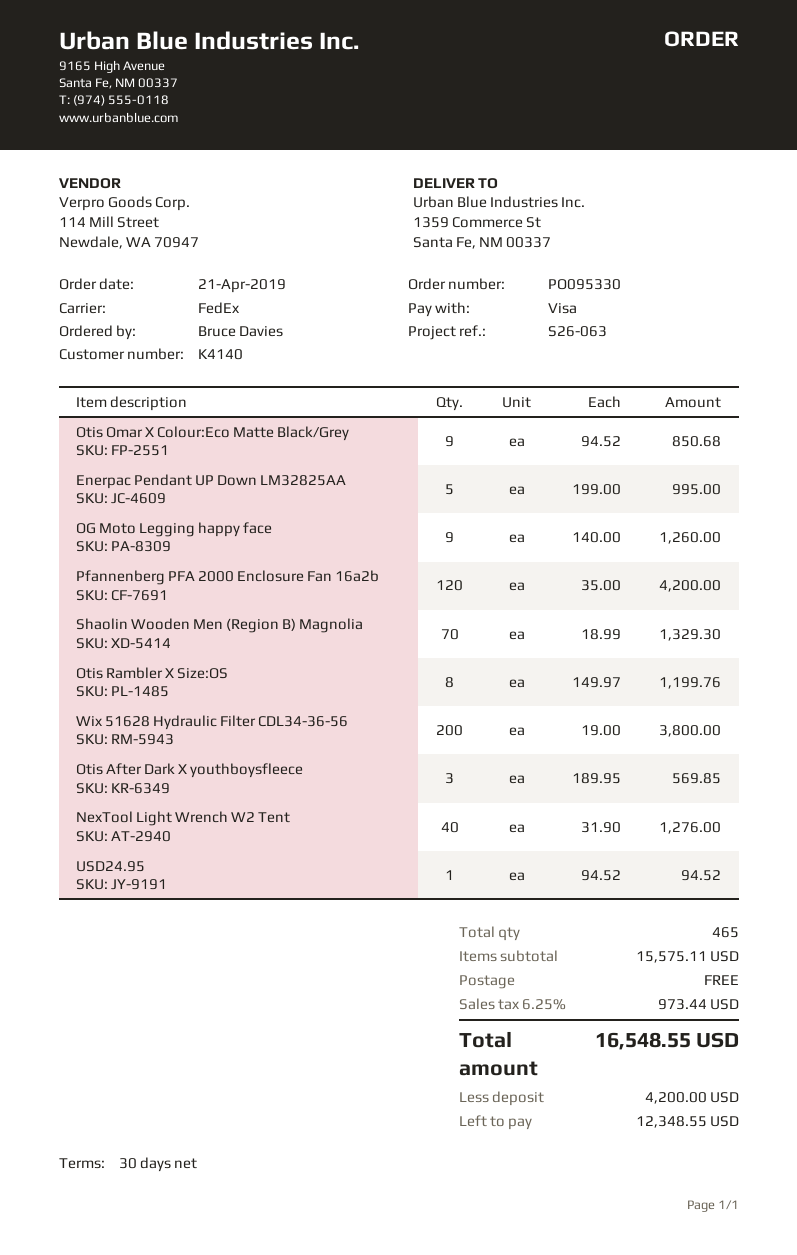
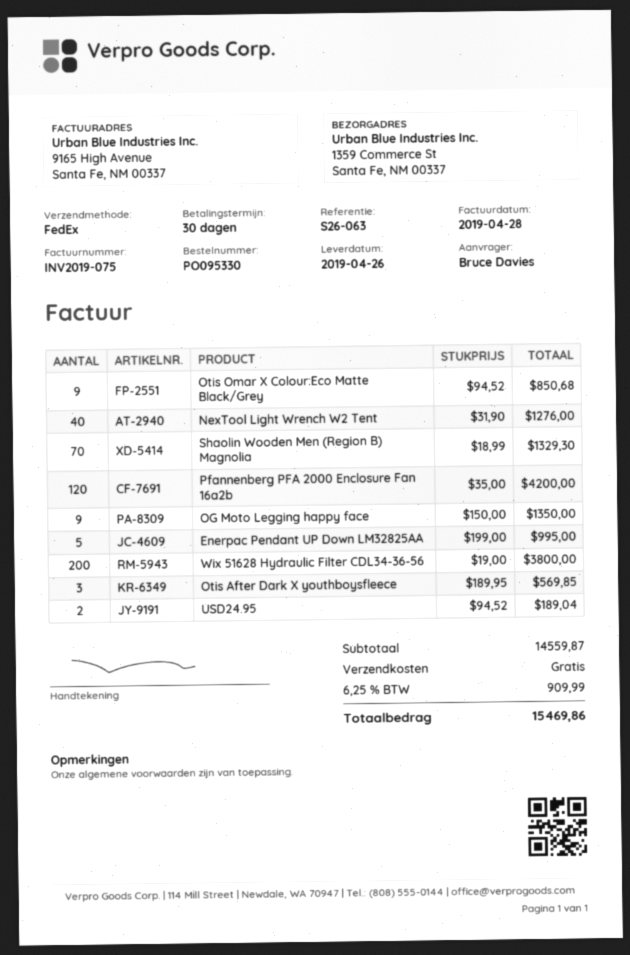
OG Moto Legging happy face: 9 x 140.00 = 1260.00 -> 9 x 150.00 = 1350.00
Otis Rambler X Size:OS: 8 x 149.97 = 1199.76 -> none
USD24.95: 1 x 94.52 = 94.52 -> 2 x 94.52 = 189.04
subtotal: 15575.11 -> 14559.87
tax: 6.25% = 973.44 -> 6.25% = 909.99
total: 16548.55 -> 15469.86

